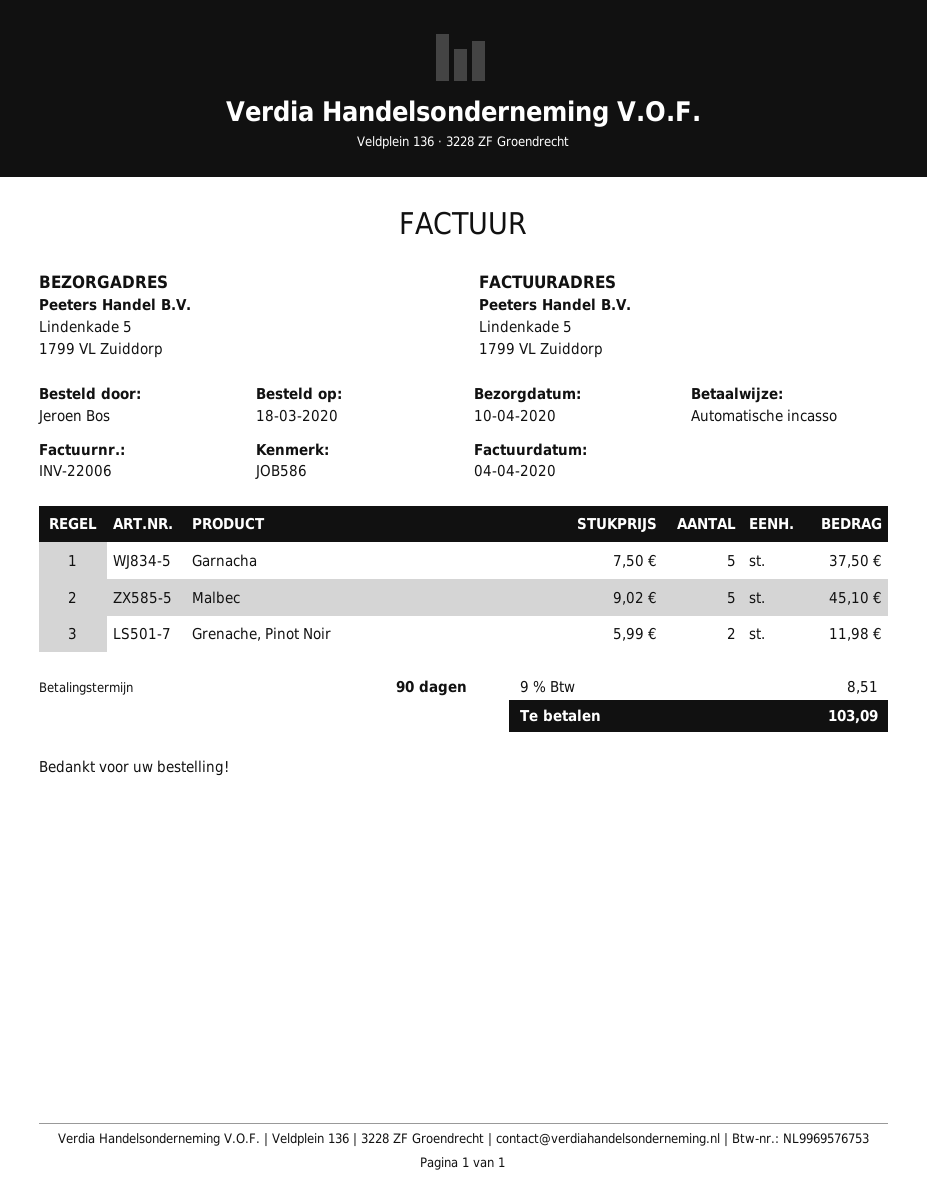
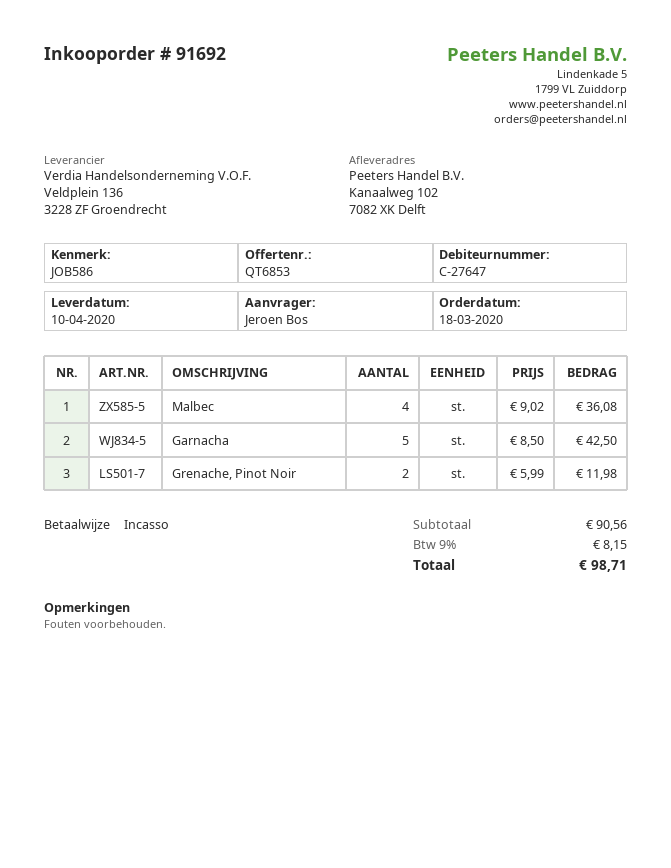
ship to: Lindenkade 5, 1799 VL Zuiddorp -> Kanaalweg 102, 7082 XK Delft
Garnacha: 5 x 7.50 = 37.50 -> 5 x 8.50 = 42.50
Malbec: 5 x 9.02 = 45.10 -> 4 x 9.02 = 36.08
tax: 9% = 8.51 -> 9% = 8.15
total: 103.09 -> 98.71

